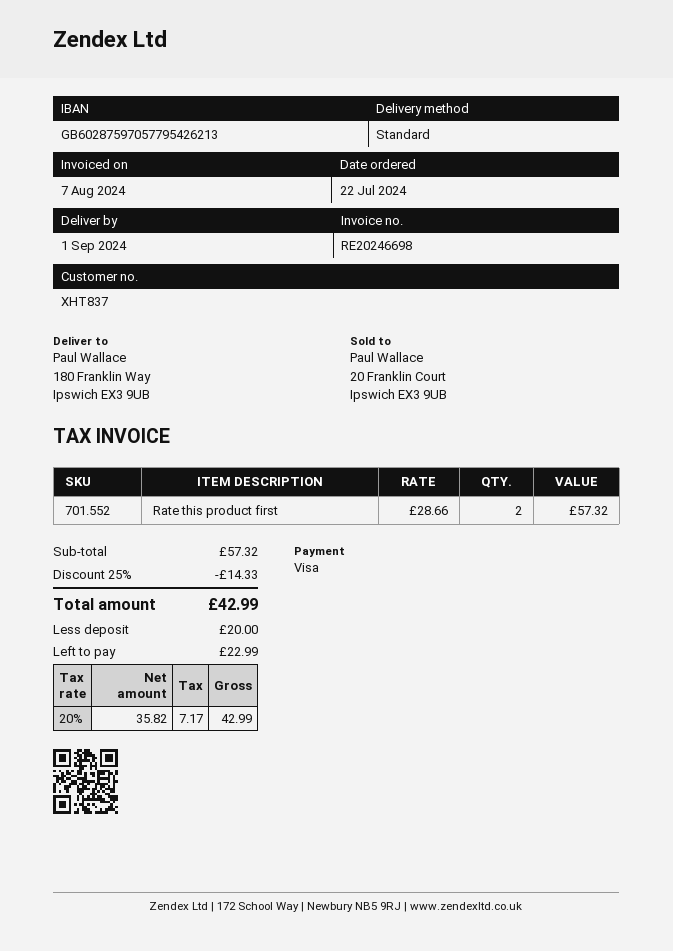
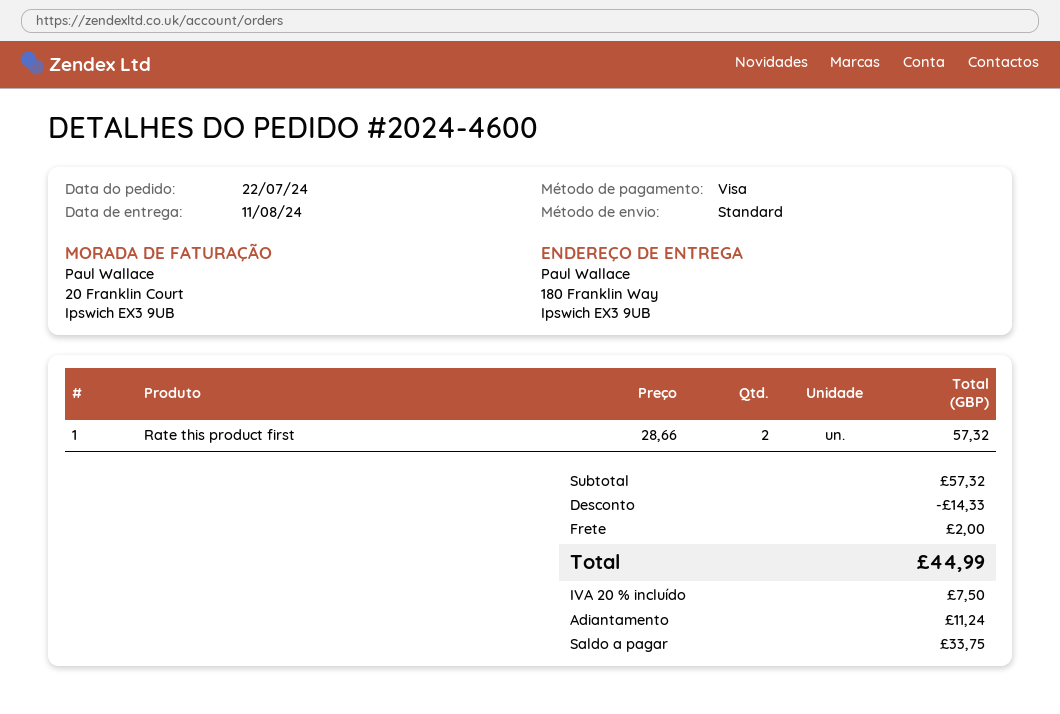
delivery date: 2024-09-01 -> 2024-08-11
shipping: none -> 2.00
tax: 20% = 7.17 -> 20% = 7.50
total: 42.99 -> 44.99
deposit: 20.00 -> 11.24
balance: 22.99 -> 33.75

